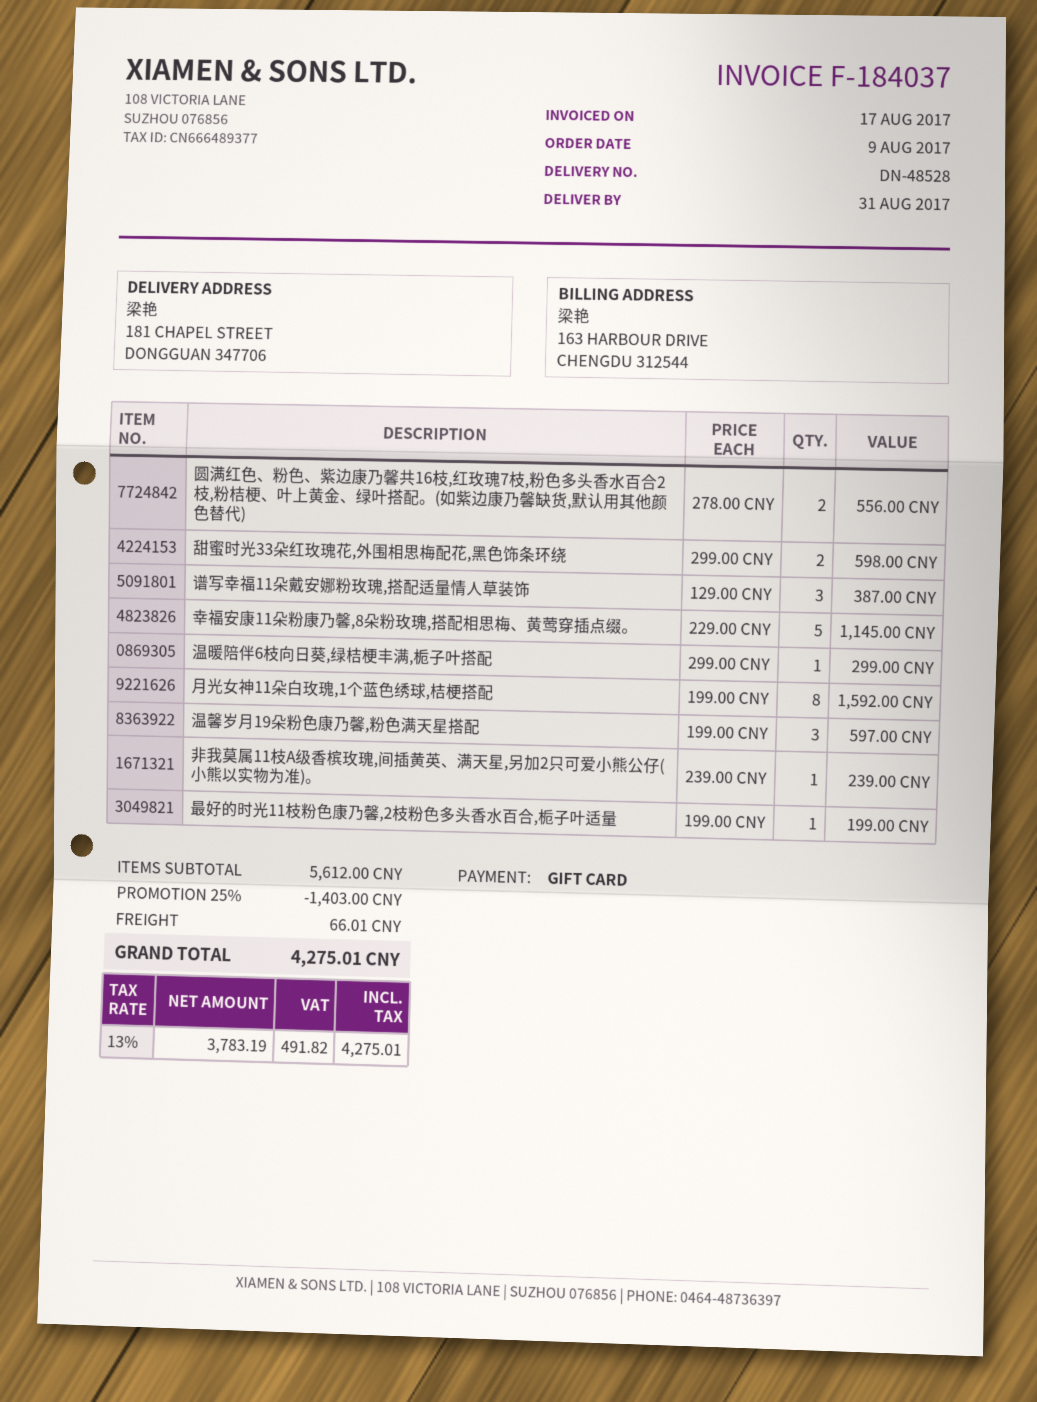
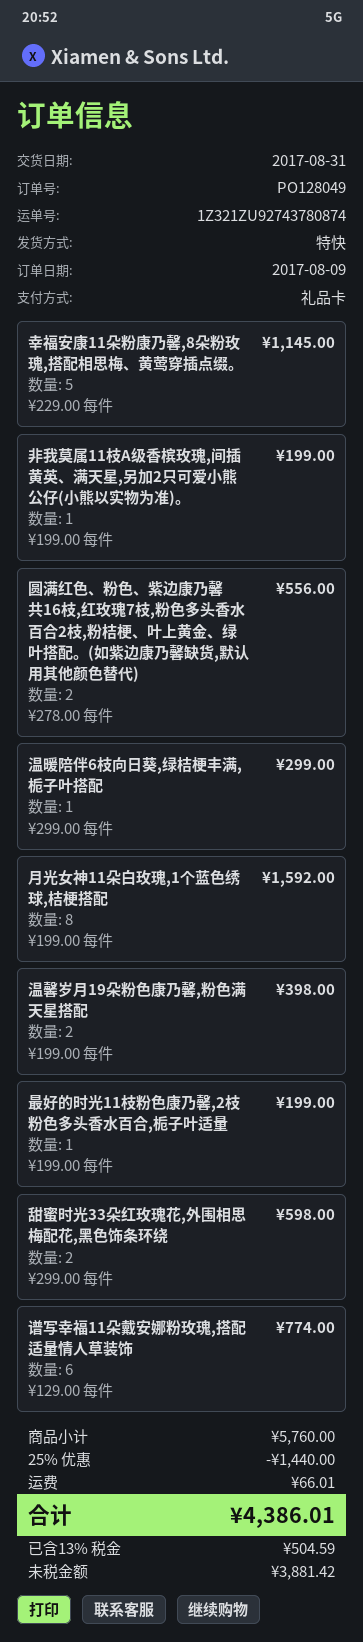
谱写幸福11朵戴安娜粉玫瑰,搭配适量情人草装饰: 3 x 129.00 = 387.00 -> 6 x 129.00 = 774.00
温馨岁月19朵粉色康乃馨,粉色满天星搭配: 3 x 199.00 = 597.00 -> 2 x 199.00 = 398.00
非我莫属11枝A级香槟玫瑰,间插黄英、满天星,另加2只可爱小熊公仔(小熊以实物为准)。: 1 x 239.00 = 239.00 -> 1 x 199.00 = 199.00
subtotal: 5612.00 -> 5760.00
discount: 25% = 1403.00 -> 25% = 1440.00
net: 3783.19 -> 3881.42
tax: 13% = 491.82 -> 13% = 504.59
total: 4275.01 -> 4386.01

